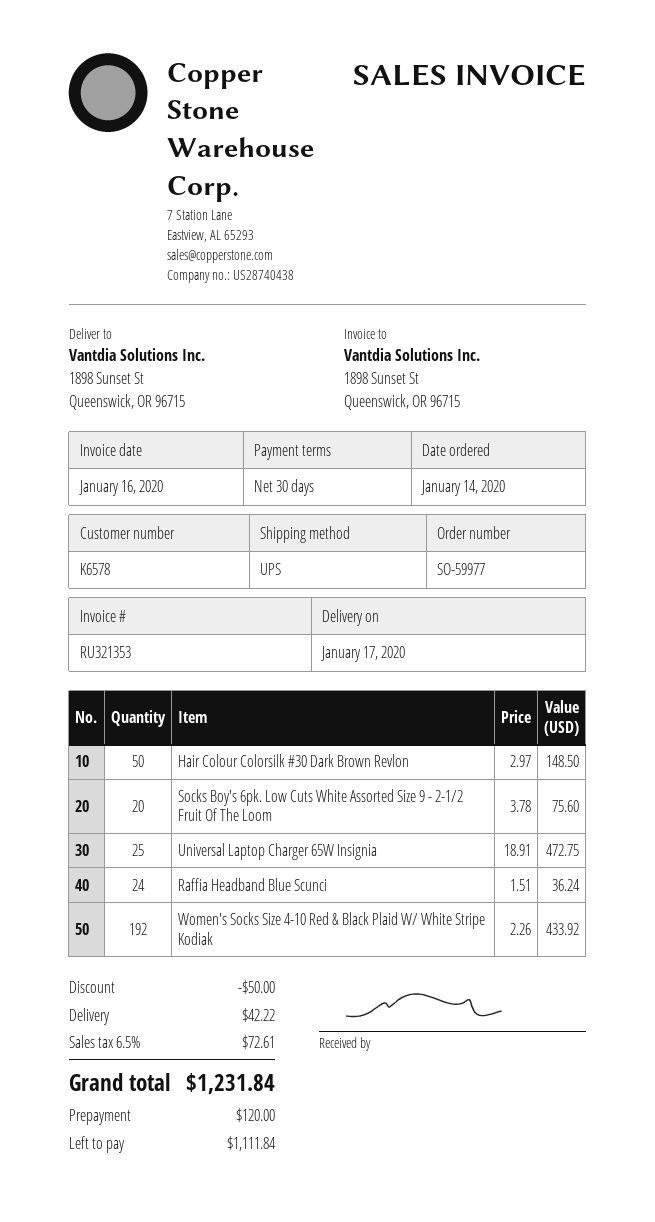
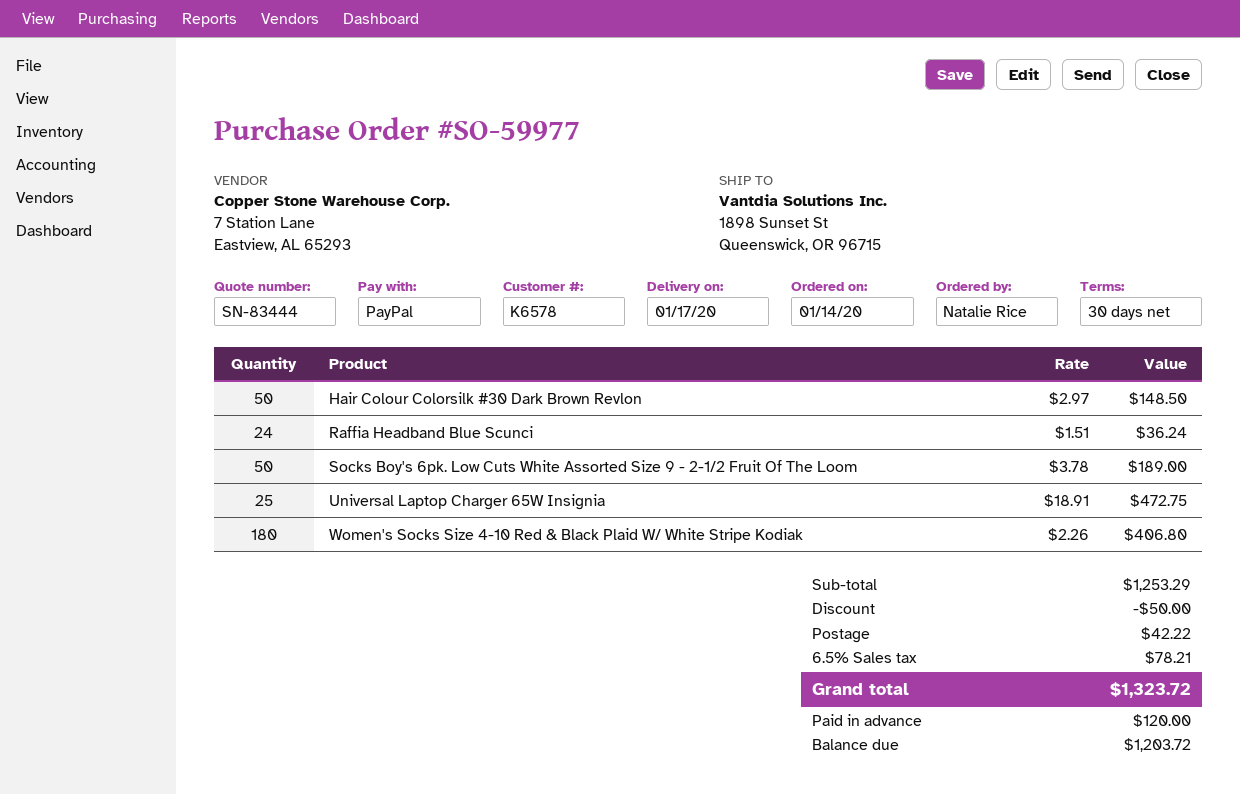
Socks Boy's 6pk. Low Cuts White Assorted Size 9 - 2-1/2 Fruit Of The Loom: 20 x 3.78 = 75.60 -> 50 x 3.78 = 189.00
Women's Socks Size 4-10 Red & Black Plaid W/ White Stripe Kodiak: 192 x 2.26 = 433.92 -> 180 x 2.26 = 406.80
tax: 6.5% = 72.61 -> 6.5% = 78.21
total: 1231.84 -> 1323.72
balance: 1111.84 -> 1203.72

